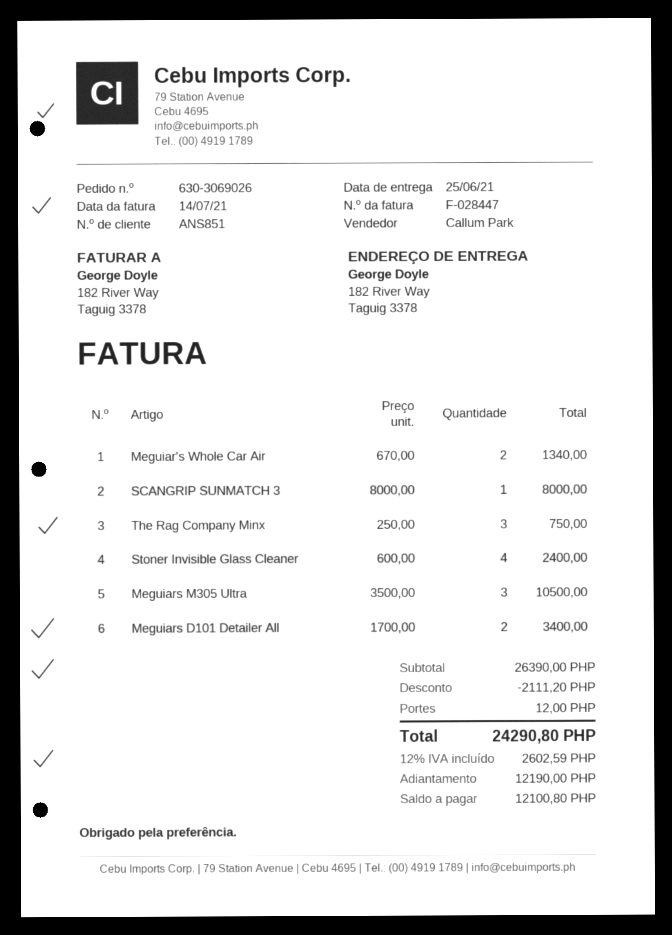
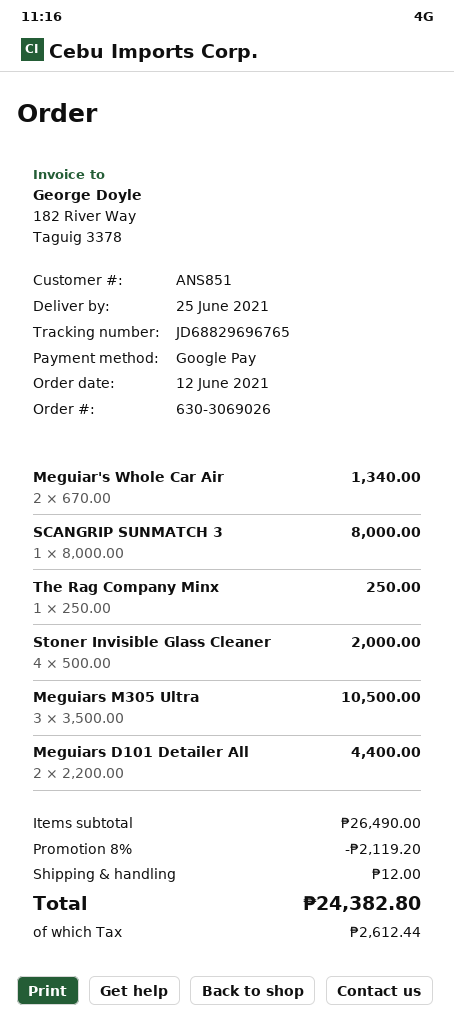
The Rag Company Minx: 3 x 250.00 = 750.00 -> 1 x 250.00 = 250.00
Stoner Invisible Glass Cleaner: 4 x 600.00 = 2400.00 -> 4 x 500.00 = 2000.00
Meguiars D101 Detailer All: 2 x 1700.00 = 3400.00 -> 2 x 2200.00 = 4400.00
subtotal: 26390.00 -> 26490.00
discount: 2111.20 -> 2119.20
tax: 2602.59 -> 2612.44
total: 24290.80 -> 24382.80

